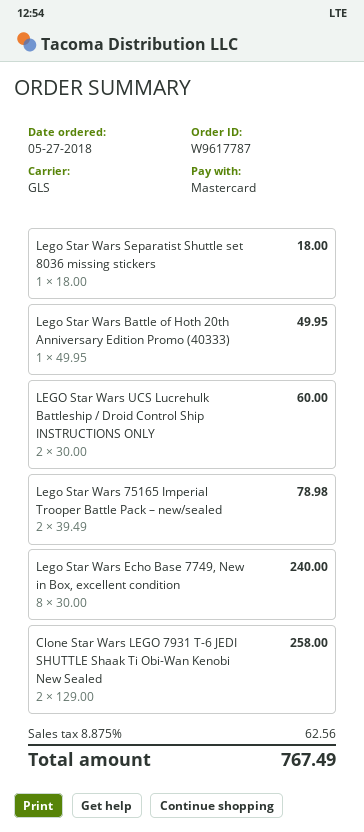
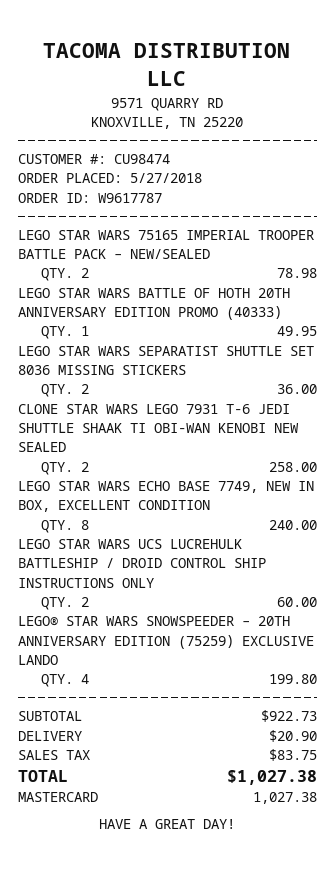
Lego Star Wars Separatist Shuttle set 8036 missing stickers: 1 for 18.00 -> 2 for 36.00
LEGO® STAR WARS SNOWSPEEDER – 20TH ANNIVERSARY EDITION (75259) EXCLUSIVE LANDO: none -> 4 for 199.80
shipping: none -> 20.90
tax: 62.56 -> 83.75
total: 767.49 -> 1027.38

